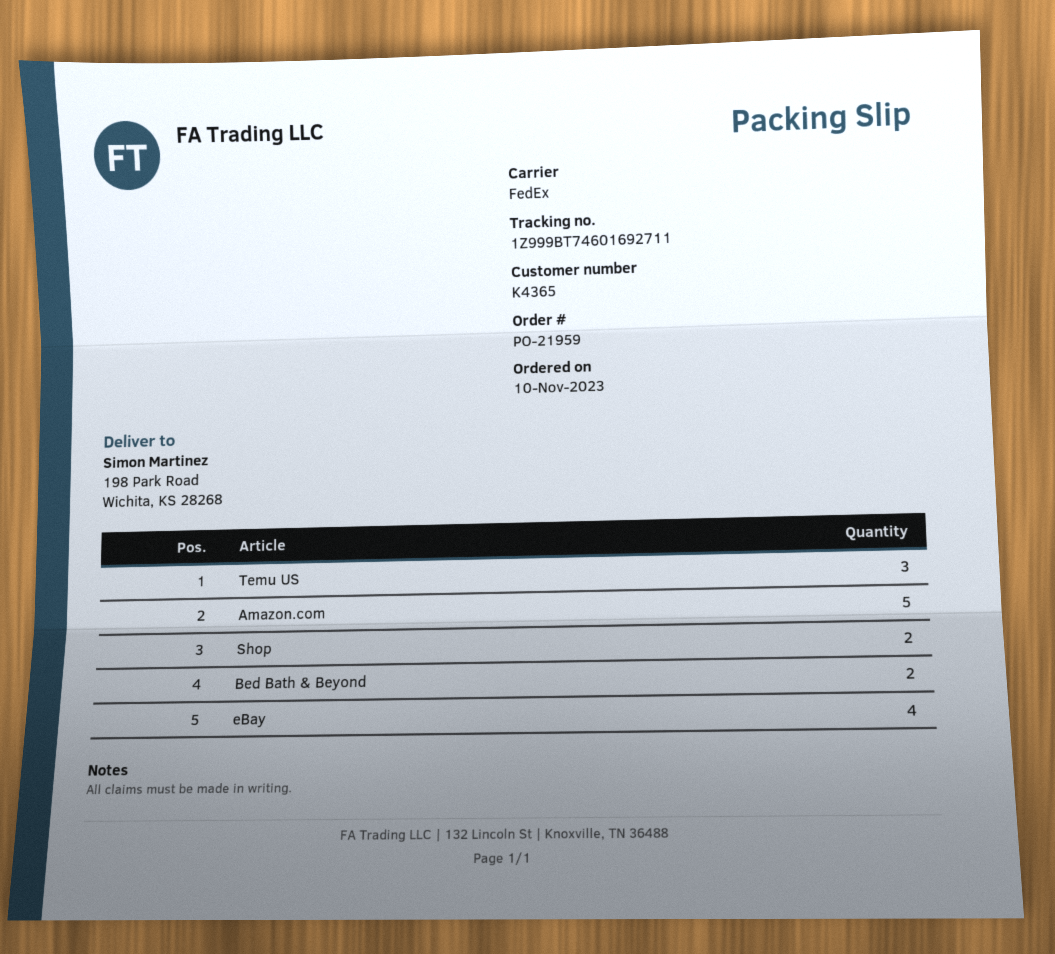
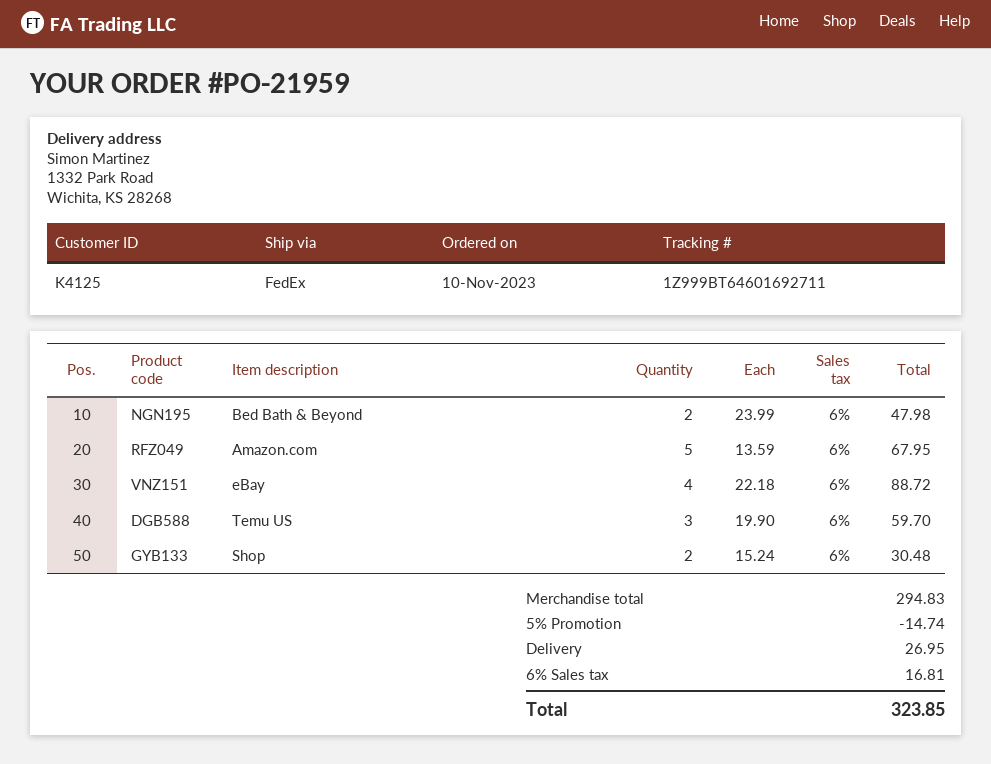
customer number: K4365 -> K4125
tracking number: 1Z999BT74601692711 -> 1Z999BT64601692711
ship to: 198 Park Road, Wichita, KS 28268 -> 1332 Park Road, Wichita, KS 28268

